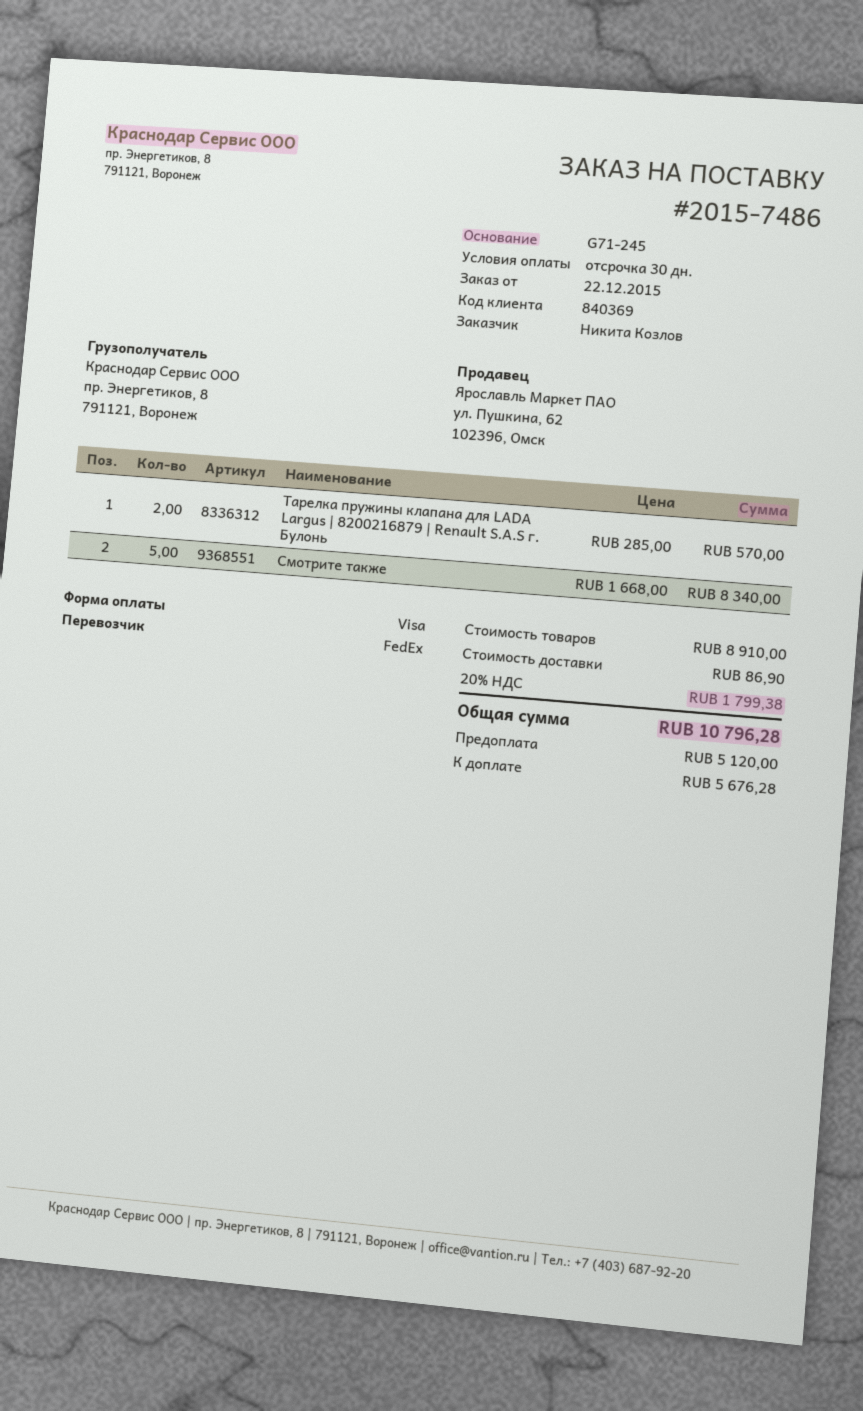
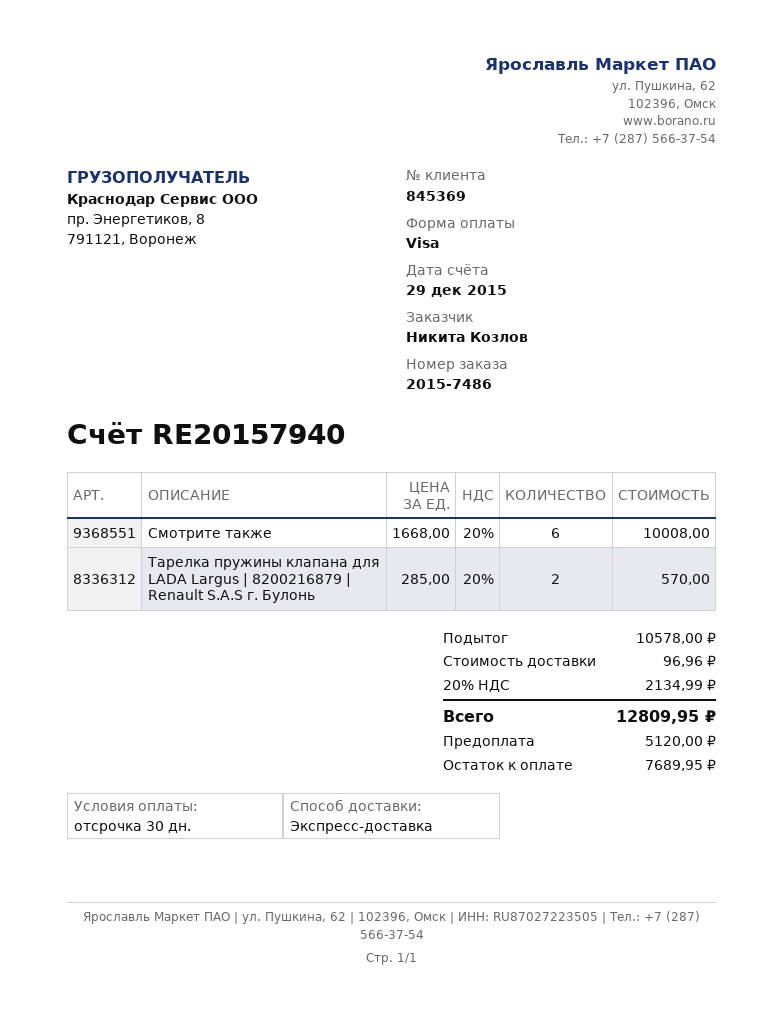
customer number: 840369 -> 845369
shipping method: FedEx -> express
Смотрите также: 5 x 1668.00 = 8340.00 -> 6 x 1668.00 = 10008.00
subtotal: 8910.00 -> 10578.00
shipping: 86.90 -> 96.96
tax: 20% = 1799.38 -> 20% = 2134.99
total: 10796.28 -> 12809.95
balance: 5676.28 -> 7689.95

